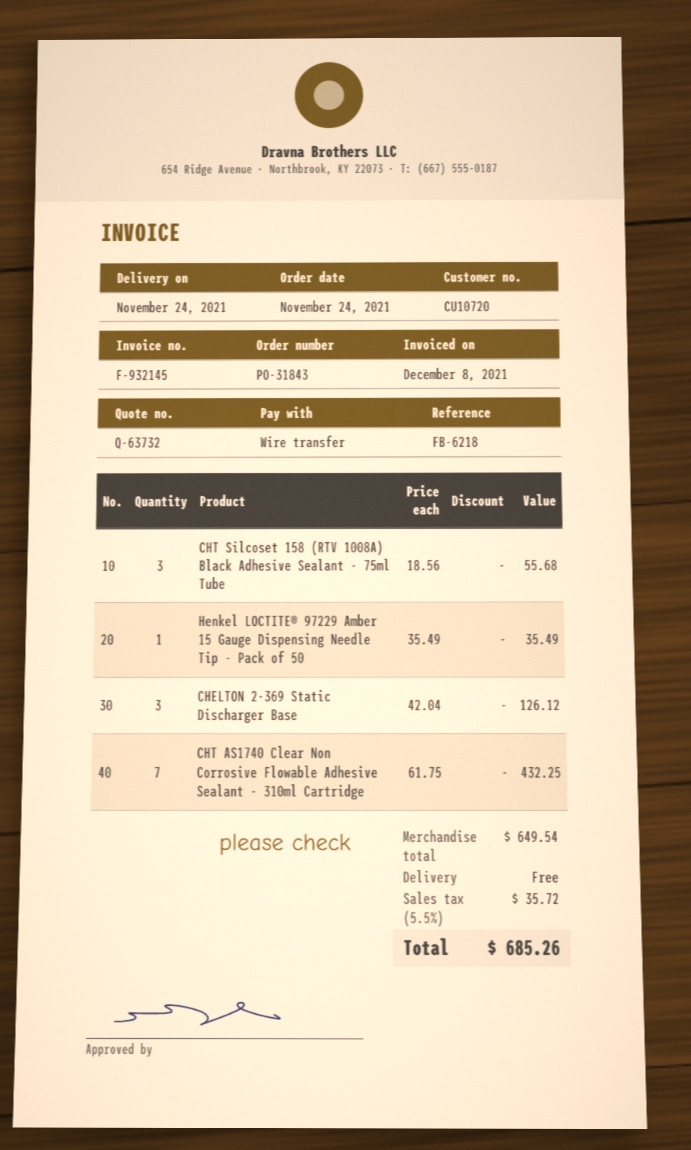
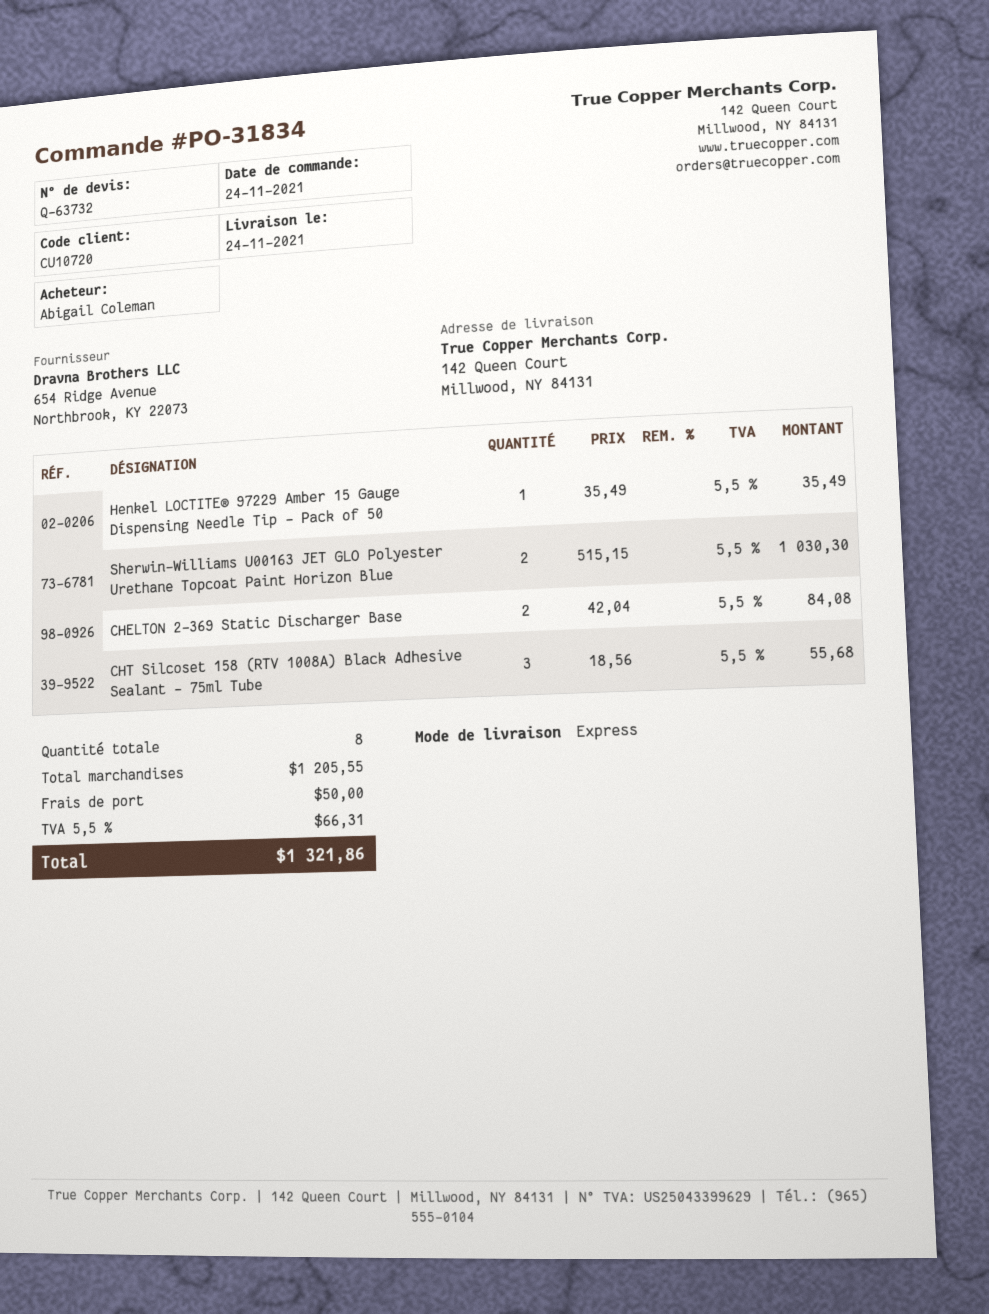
order number: PO-31843 -> PO-31834
CHELTON 2-369 Static Discharger Base: 3 x 42.04 = 126.12 -> 2 x 42.04 = 84.08
CHT AS1740 Clear Non Corrosive Flowable Adhesive Sealant - 310ml Cartridge: 7 x 61.75 = 432.25 -> none
Sherwin-Williams U00163 JET GLO Polyester Urethane Topcoat Paint Horizon Blue: none -> 2 x 515.15 = 1030.30
subtotal: 649.54 -> 1205.55
shipping: 0.00 -> 50.00
tax: 5.5% = 35.72 -> 5.5% = 66.31
total: 685.26 -> 1321.86

